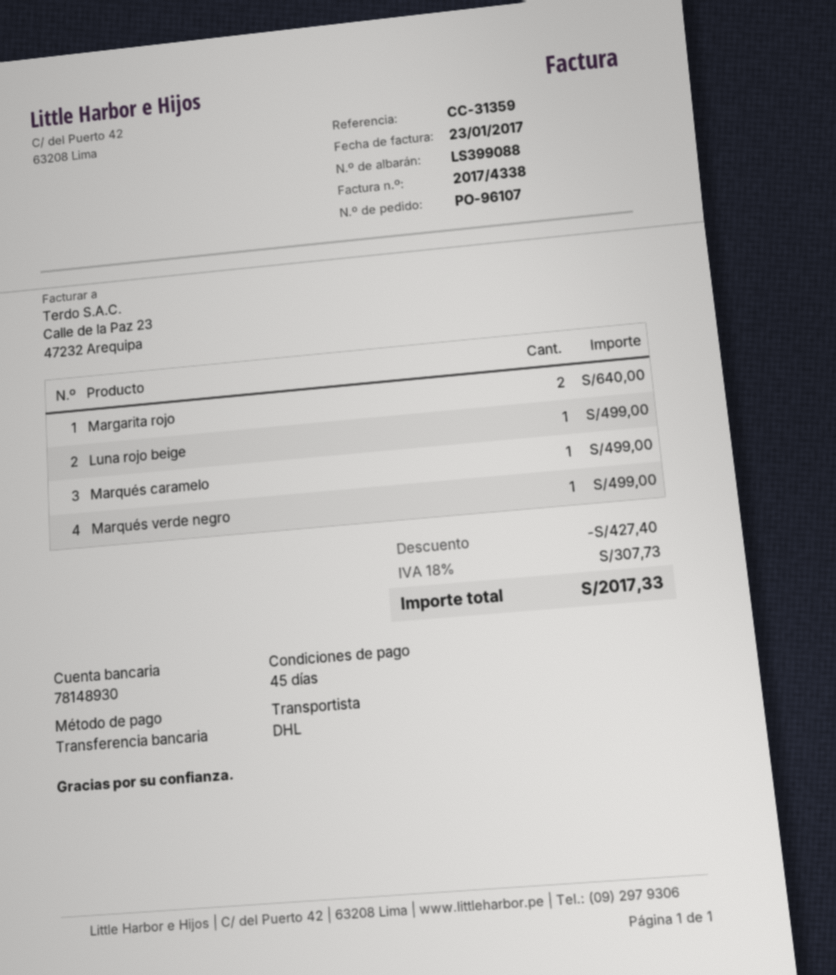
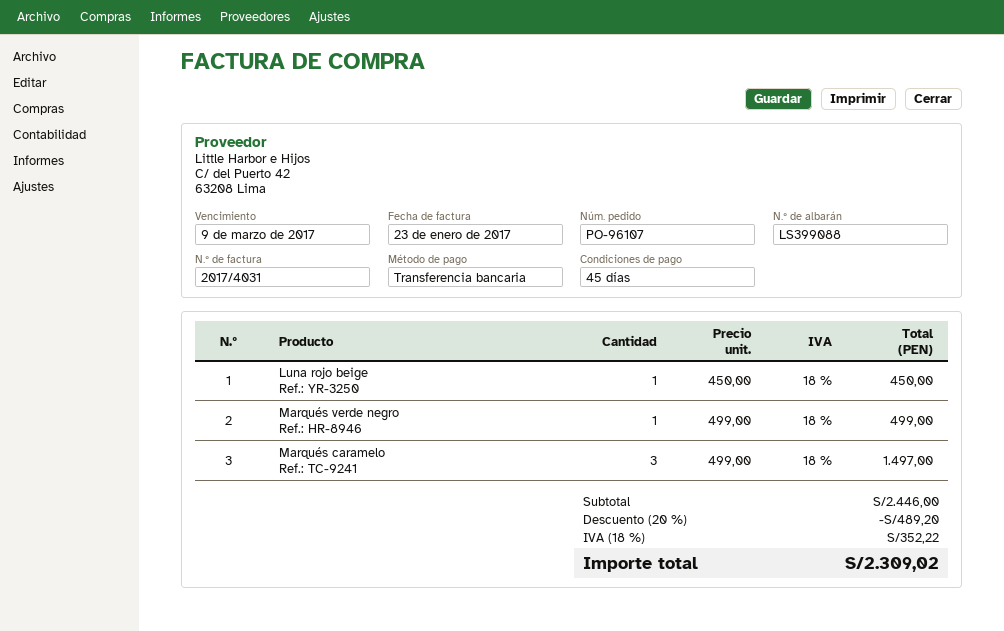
invoice number: 2017/4338 -> 2017/4031
Margarita rojo: 2 for 640.00 -> none
Luna rojo beige: 1 for 499.00 -> 1 for 450.00
Marqués caramelo: 1 for 499.00 -> 3 for 1497.00
discount: 427.40 -> 489.20
tax: 18% = 307.73 -> 18% = 352.22
total: 2017.33 -> 2309.02

